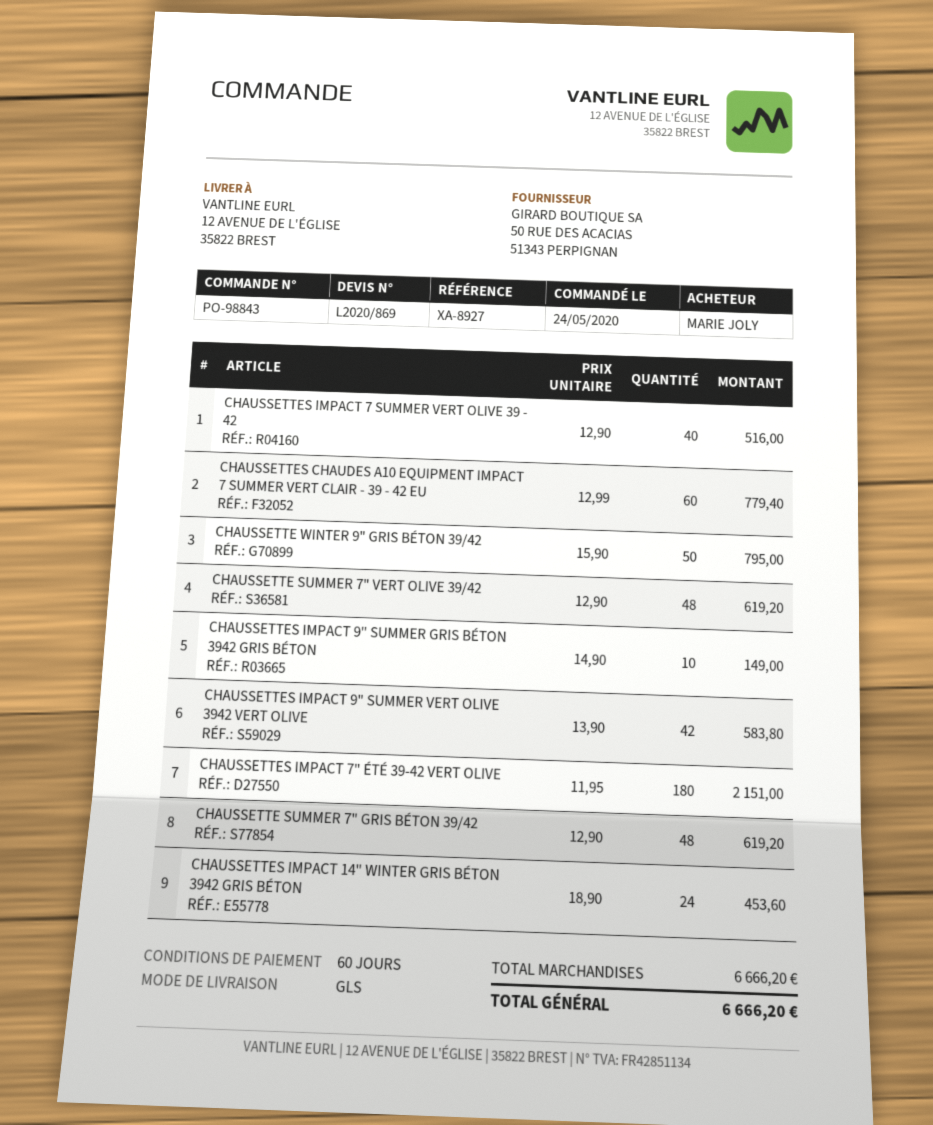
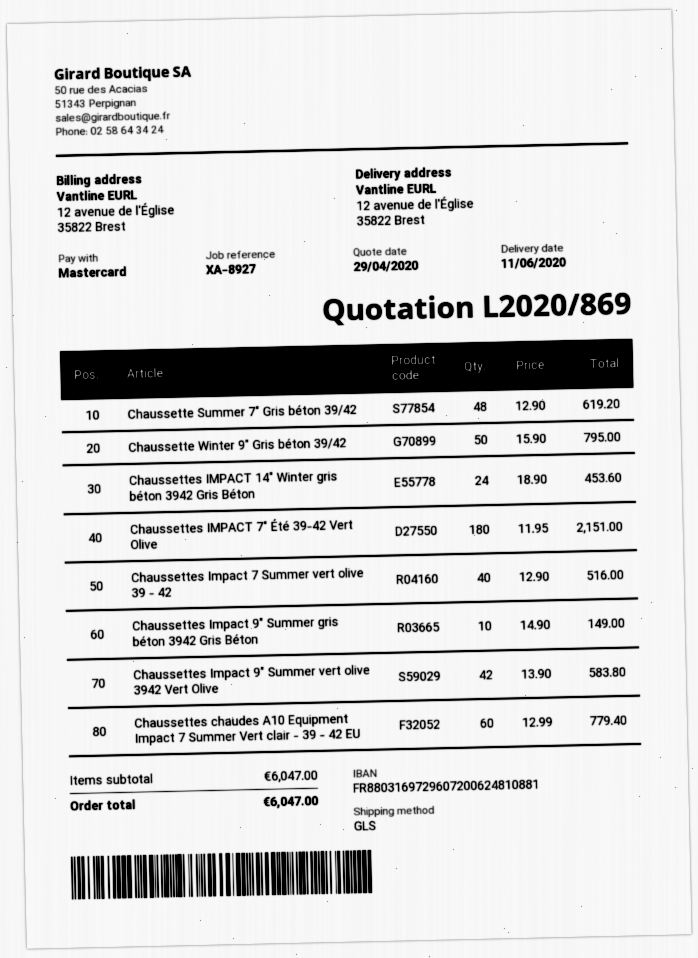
CHAUSSETTE SUMMER 7" VERT OLIVE 39/42: 48 x 12.90 = 619.20 -> none
subtotal: 6666.20 -> 6047.00
total: 6666.20 -> 6047.00

